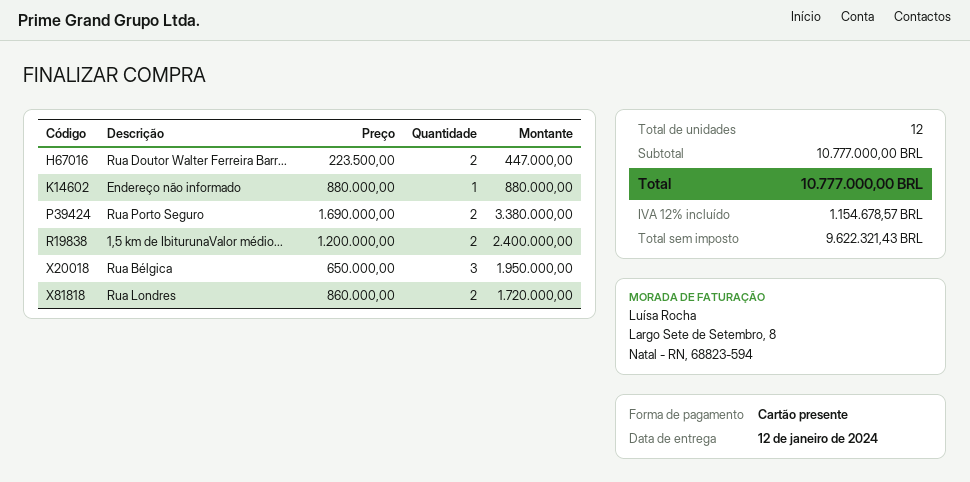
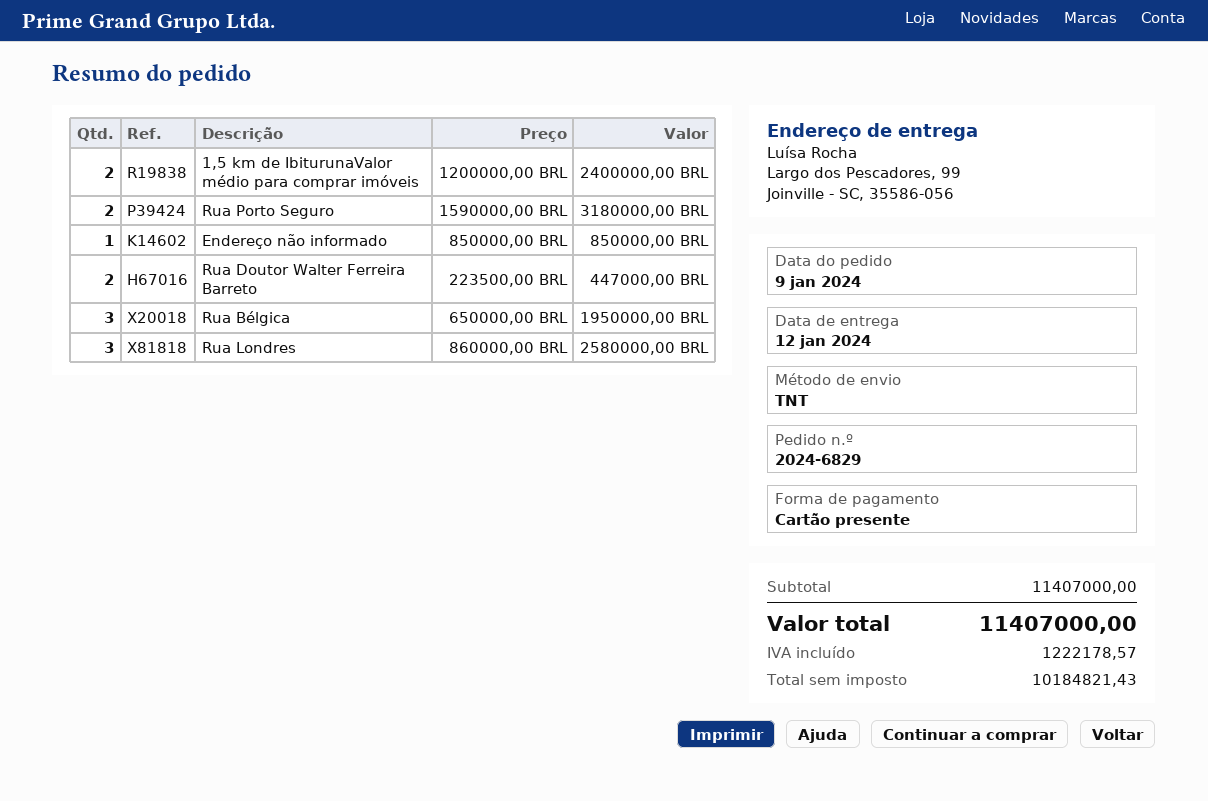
Endereço não informado: 1 x 880000.00 = 880000.00 -> 1 x 850000.00 = 850000.00
Rua Porto Seguro: 2 x 1690000.00 = 3380000.00 -> 2 x 1590000.00 = 3180000.00
Rua Londres: 2 x 860000.00 = 1720000.00 -> 3 x 860000.00 = 2580000.00
subtotal: 10777000.00 -> 11407000.00
net: 9622321.43 -> 10184821.43
tax: 1154678.57 -> 1222178.57
total: 10777000.00 -> 11407000.00

